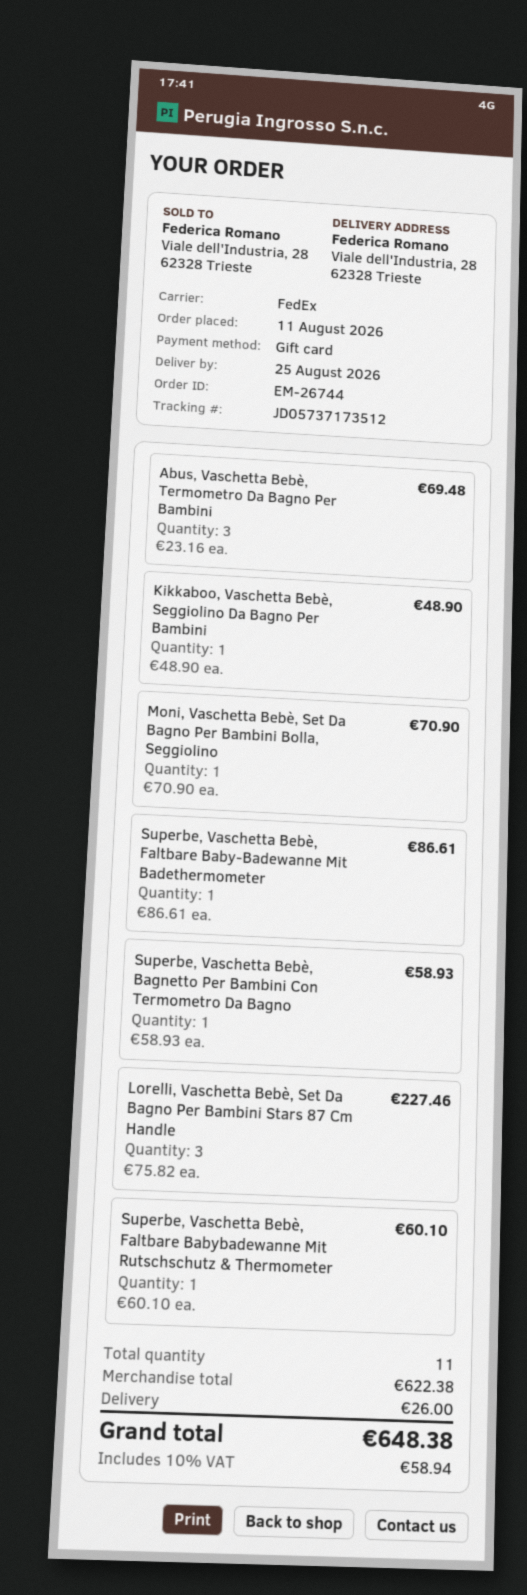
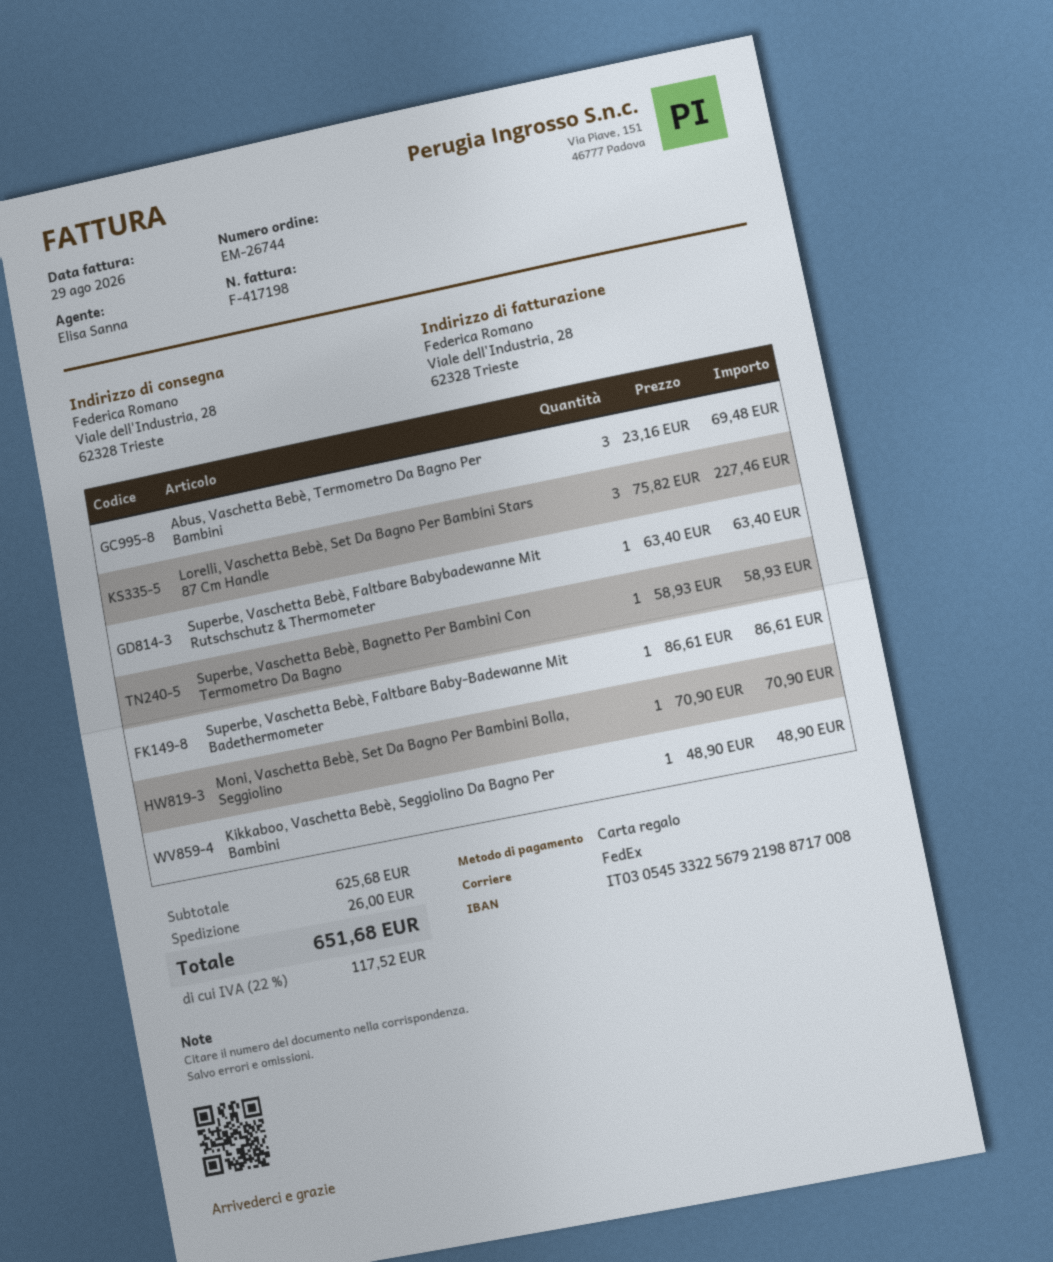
Superbe, Vaschetta Bebè, Faltbare Babybadewanne Mit Rutschschutz & Thermometer: 1 x 60.10 = 60.10 -> 1 x 63.40 = 63.40
subtotal: 622.38 -> 625.68
tax: 10% = 58.94 -> 22% = 117.52
total: 648.38 -> 651.68

